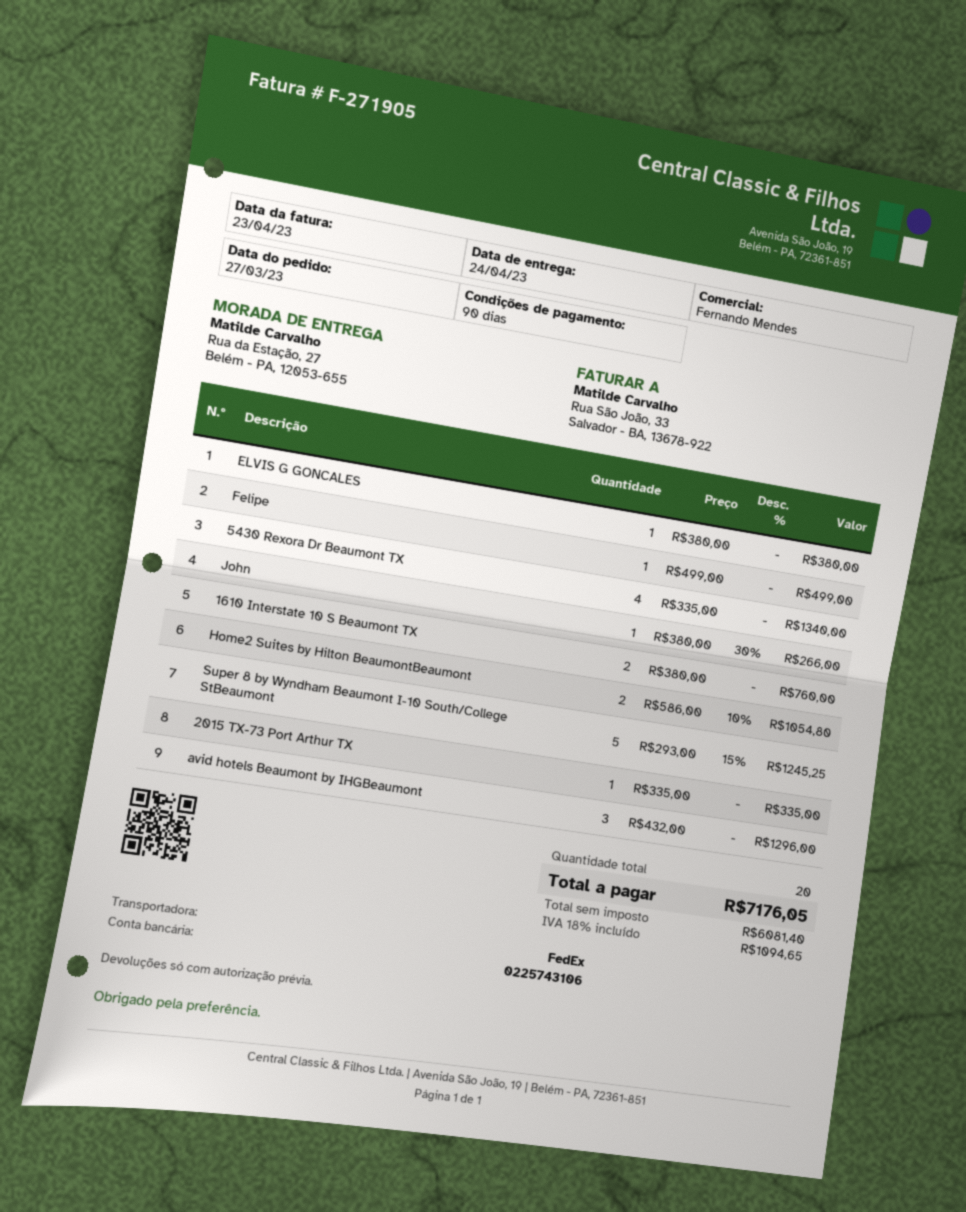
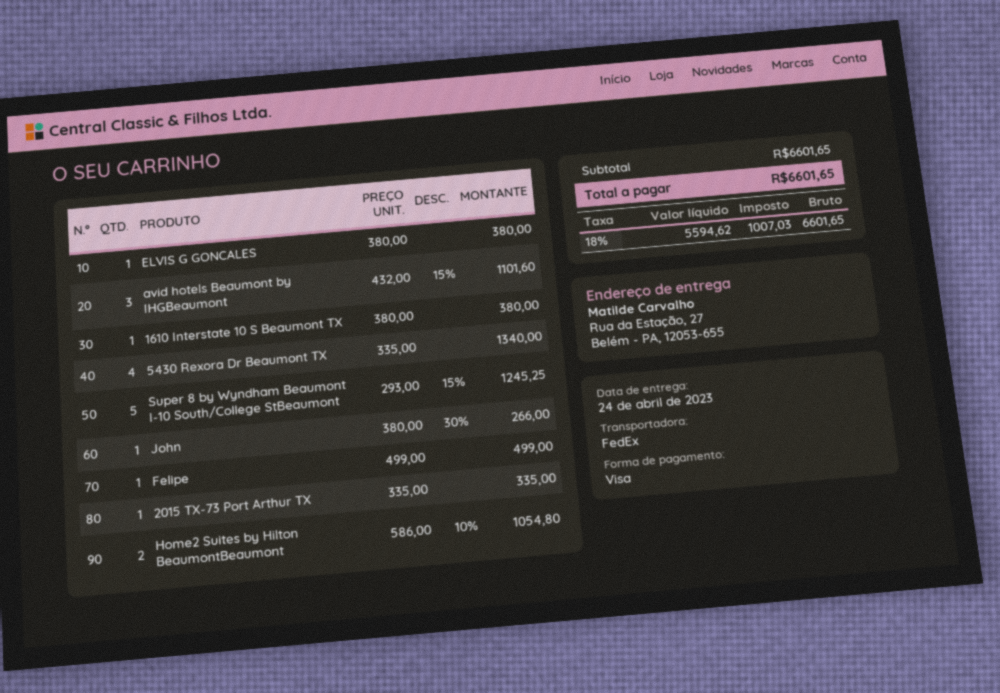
1610 Interstate 10 S Beaumont TX: 2 x 380.00 = 760.00 -> 1 x 380.00 = 380.00
avid hotels Beaumont by IHGBeaumont: 3 x 432.00 = 1296.00 -> 3 x 432.00 - 15% = 1101.60
net: 6081.40 -> 5594.62
tax: 18% = 1094.65 -> 18% = 1007.03
total: 7176.05 -> 6601.65

